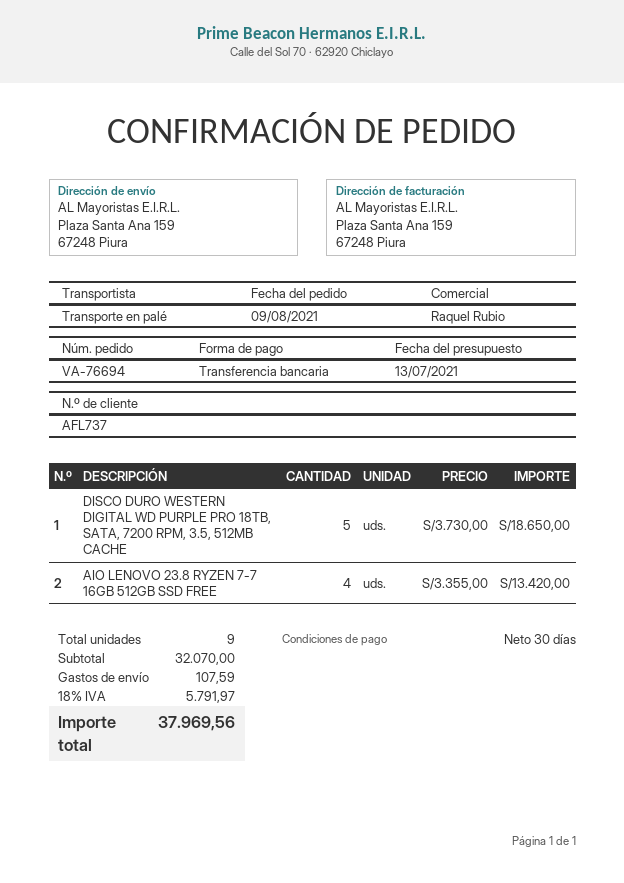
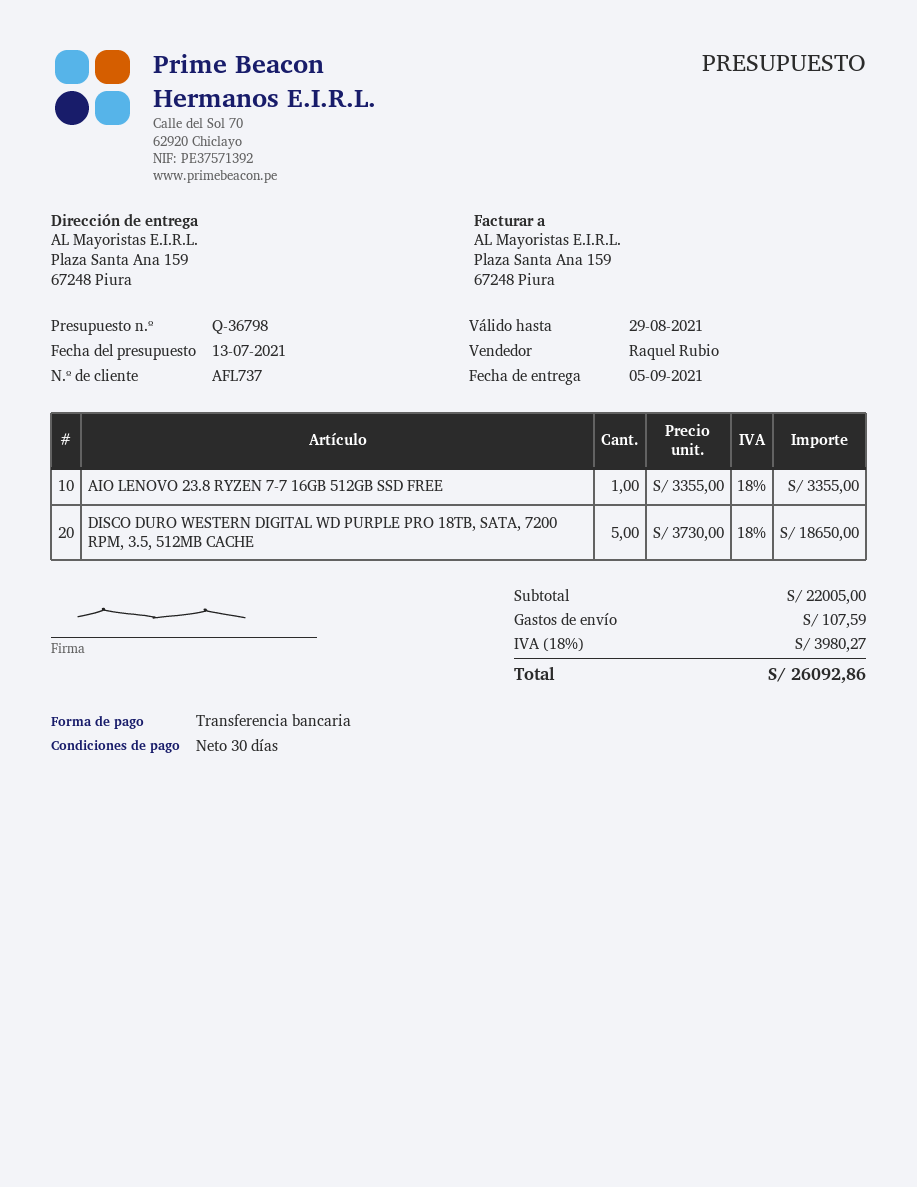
AIO LENOVO 23.8 RYZEN 7-7 16GB 512GB SSD FREE: 4 x 3355.00 = 13420.00 -> 1 x 3355.00 = 3355.00
subtotal: 32070.00 -> 22005.00
tax: 18% = 5791.97 -> 18% = 3980.27
total: 37969.56 -> 26092.86

